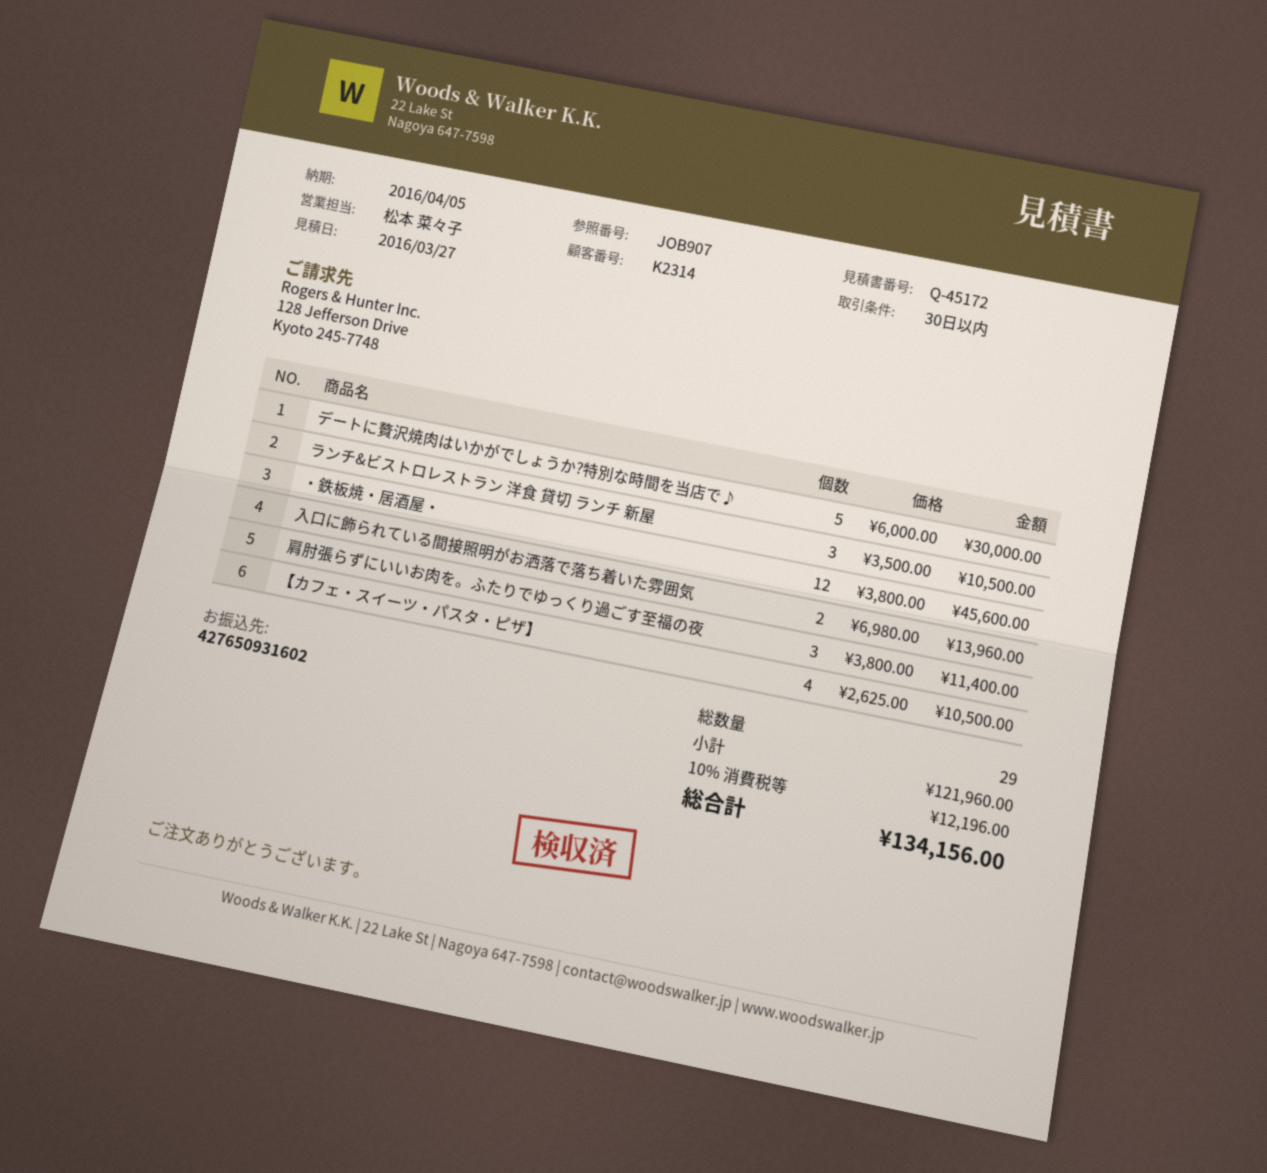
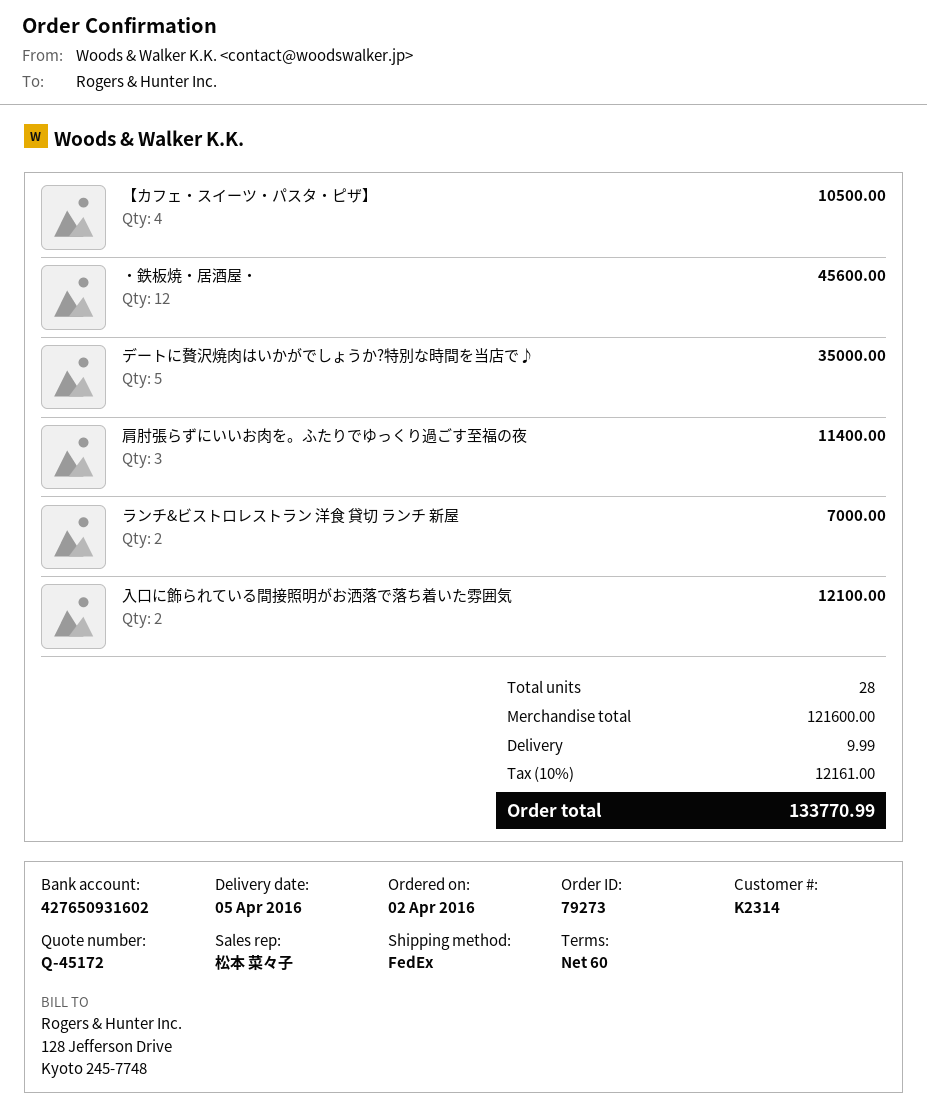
payment terms: 30 days -> 60 days
デートに贅沢焼肉はいかがでしょうか?特別な時間を当店で♪: 5 for 30000.00 -> 5 for 35000.00
ランチ&ビストロレストラン 洋食 貸切 ランチ 新屋: 3 for 10500.00 -> 2 for 7000.00
入口に飾られている間接照明がお洒落で落ち着いた雰囲気: 2 for 13960.00 -> 2 for 12100.00
total quantity: 29 -> 28
subtotal: 121960.00 -> 121600.00
shipping: none -> 9.99
tax: 10% = 12196.00 -> 10% = 12161.00
total: 134156.00 -> 133770.99

